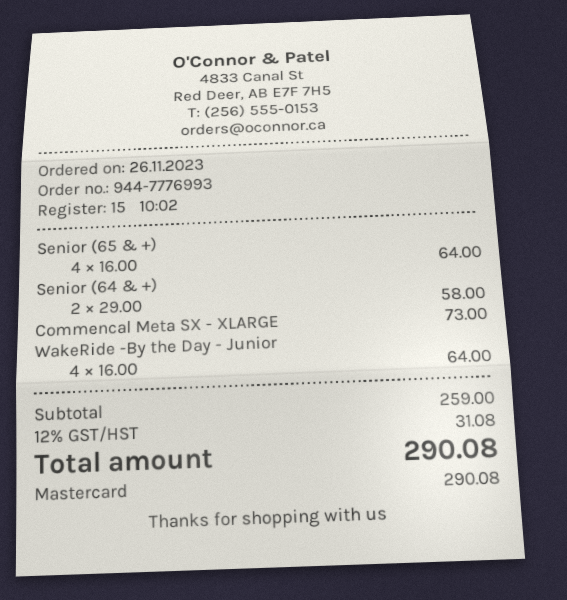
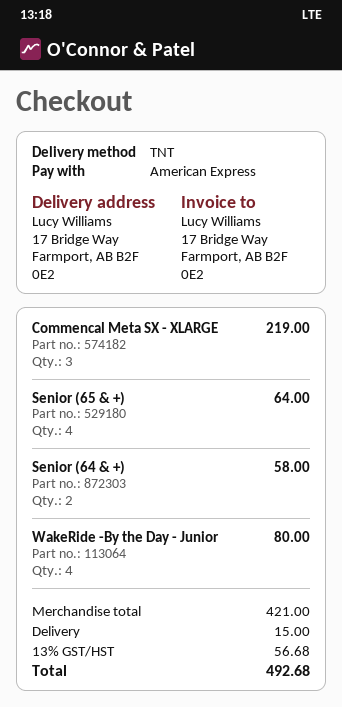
payment method: Mastercard -> American Express
Commencal Meta SX - XLARGE: 1 for 73.00 -> 3 for 219.00
WakeRide -By the Day - Junior: 4 for 64.00 -> 4 for 80.00
subtotal: 259.00 -> 421.00
shipping: none -> 15.00
tax: 12% = 31.08 -> 13% = 56.68
total: 290.08 -> 492.68

